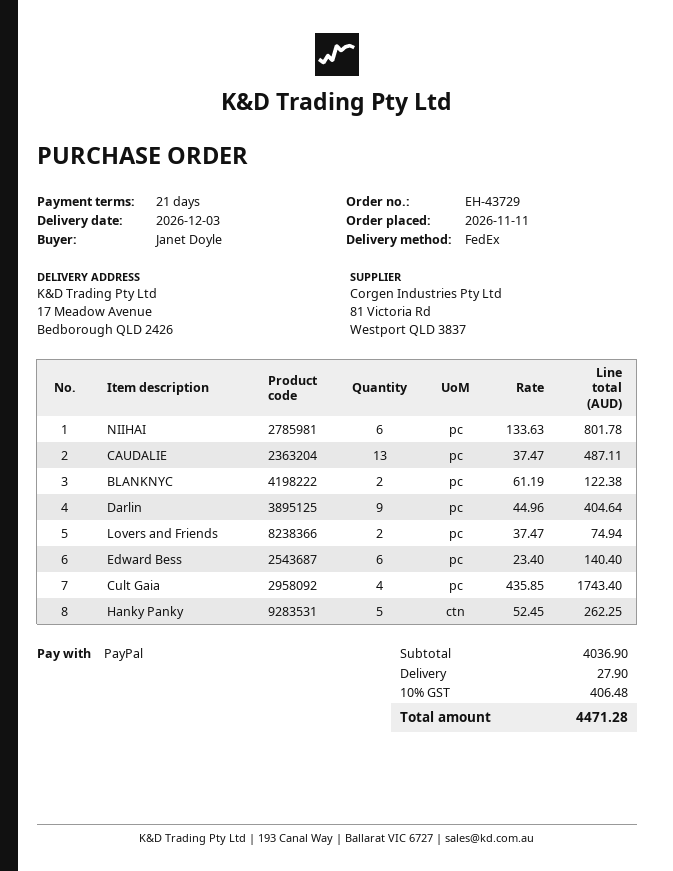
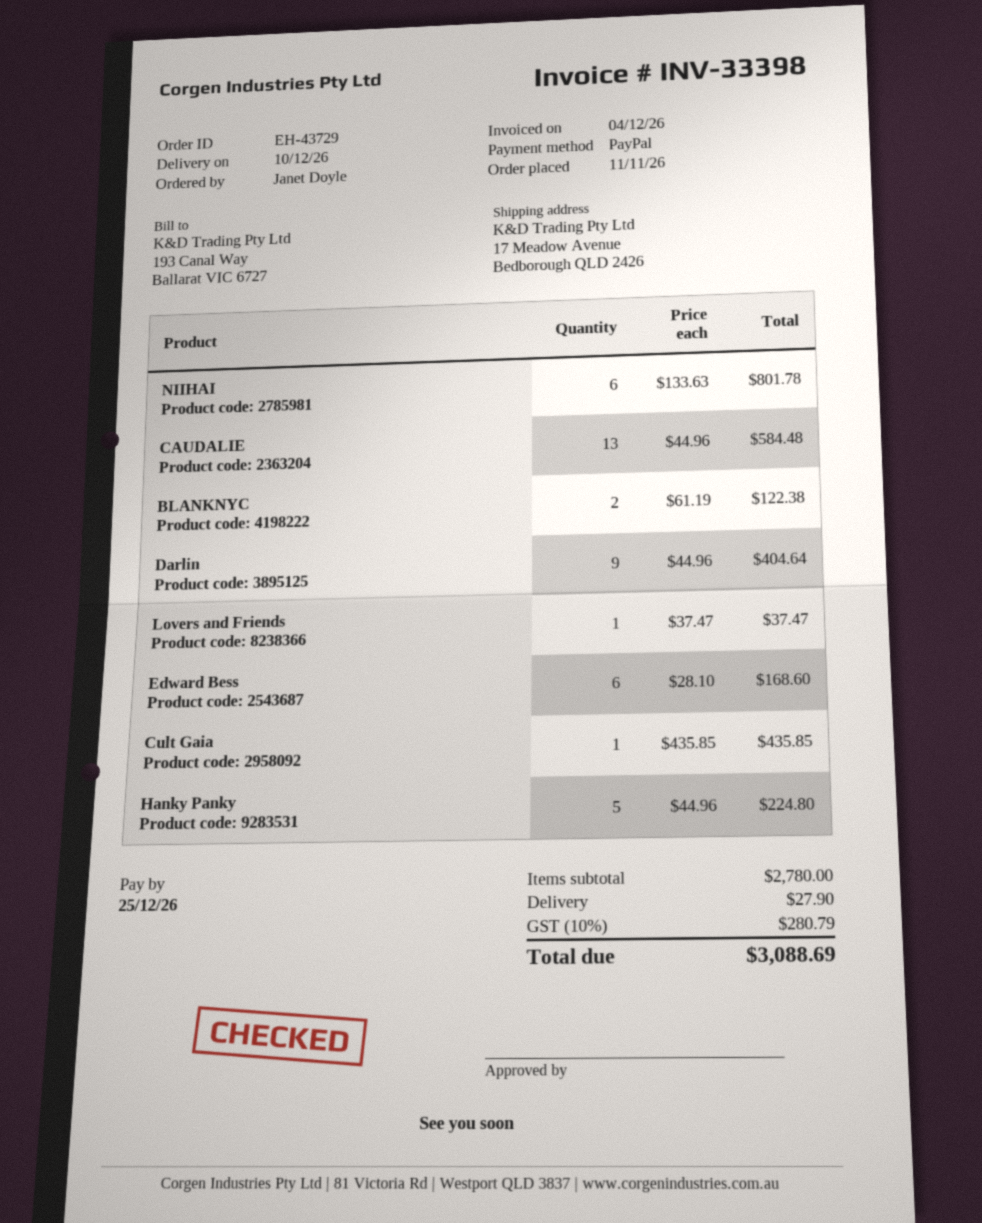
delivery date: 2026-12-03 -> 2026-12-10
CAUDALIE: 13 x 37.47 = 487.11 -> 13 x 44.96 = 584.48
Lovers and Friends: 2 x 37.47 = 74.94 -> 1 x 37.47 = 37.47
Edward Bess: 6 x 23.40 = 140.40 -> 6 x 28.10 = 168.60
Cult Gaia: 4 x 435.85 = 1743.40 -> 1 x 435.85 = 435.85
Hanky Panky: 5 x 52.45 = 262.25 -> 5 x 44.96 = 224.80
subtotal: 4036.90 -> 2780.00
tax: 10% = 406.48 -> 10% = 280.79
total: 4471.28 -> 3088.69

